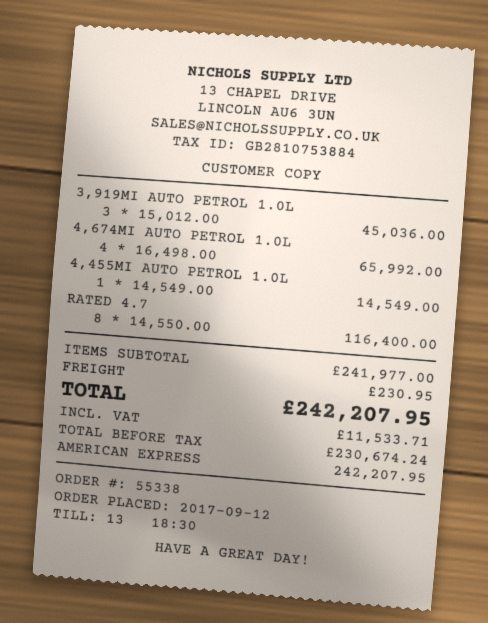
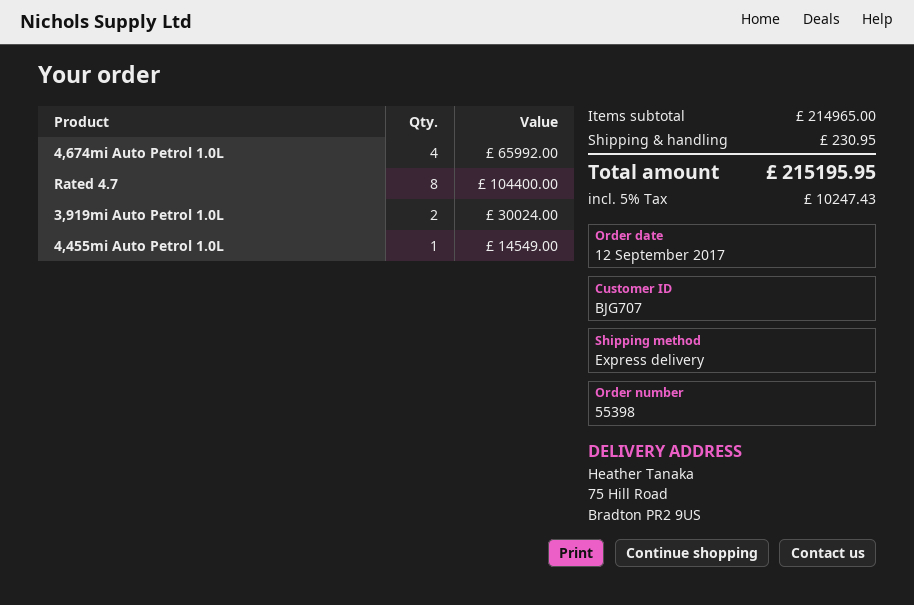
order number: 55338 -> 55398
3,919MI AUTO PETROL 1.0L: 3 for 45036.00 -> 2 for 30024.00
RATED 4.7: 8 for 116400.00 -> 8 for 104400.00
subtotal: 241977.00 -> 214965.00
tax: 11533.71 -> 10247.43
total: 242207.95 -> 215195.95

